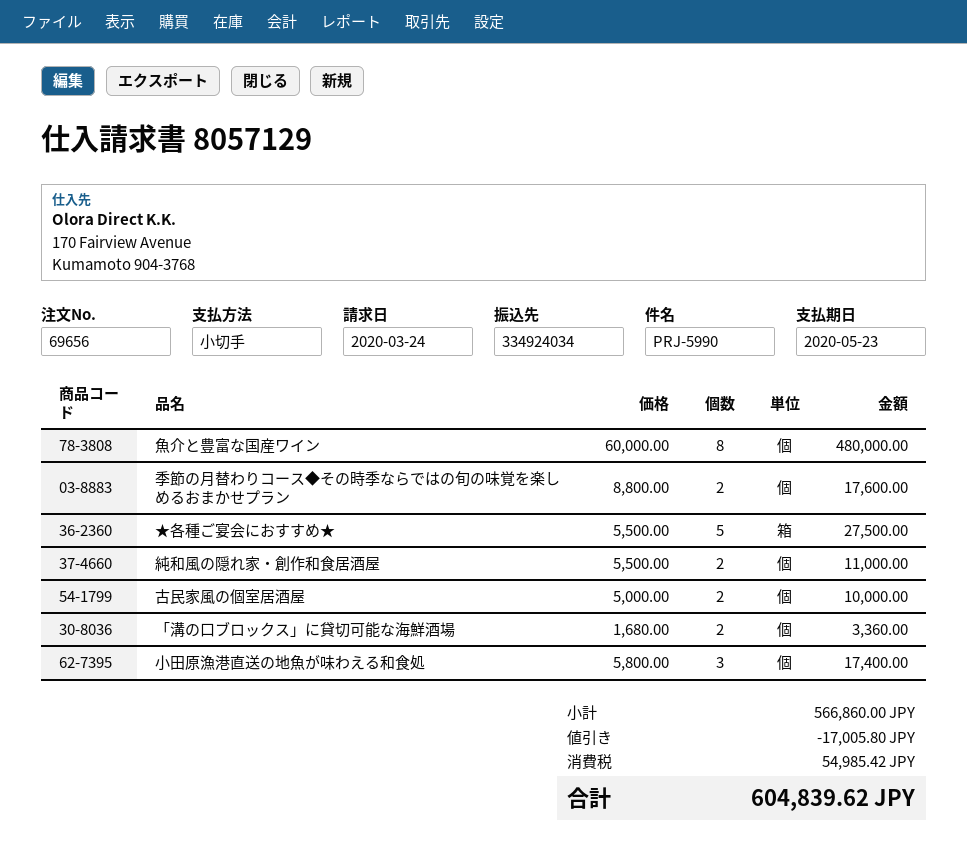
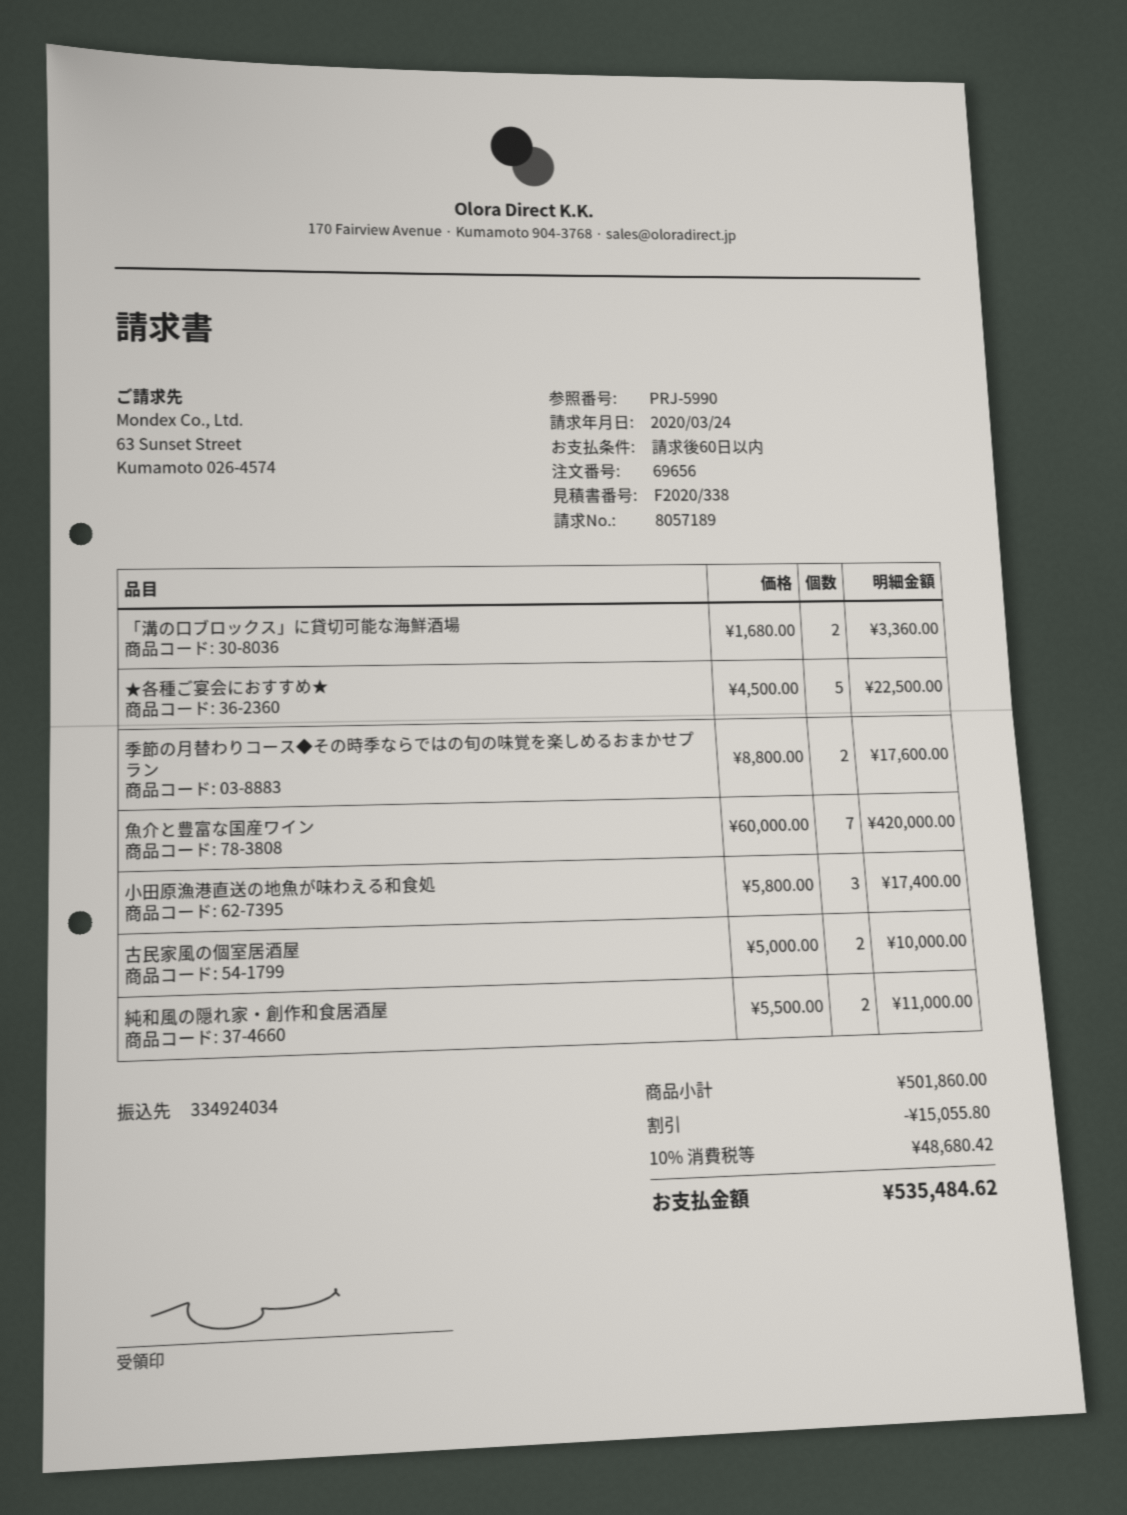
invoice number: 8057129 -> 8057189
魚介と豊富な国産ワイン: 8 x 60000.00 = 480000.00 -> 7 x 60000.00 = 420000.00
★各種ご宴会におすすめ★: 5 x 5500.00 = 27500.00 -> 5 x 4500.00 = 22500.00
subtotal: 566860.00 -> 501860.00
discount: 17005.80 -> 15055.80
tax: 54985.42 -> 48680.42
total: 604839.62 -> 535484.62

